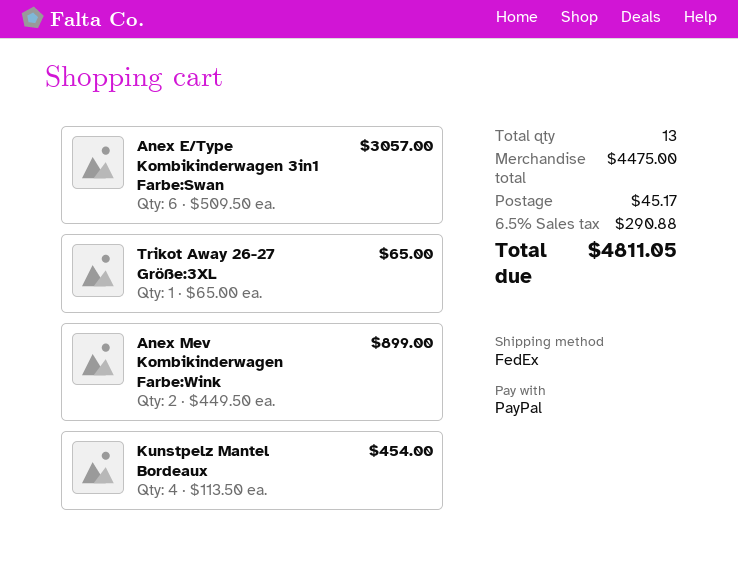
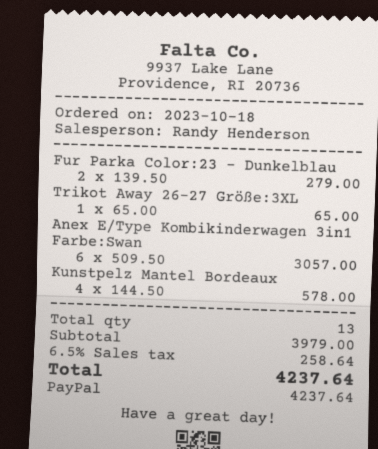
Anex Mev Kombikinderwagen Farbe:Wink: 2 x 449.50 = 899.00 -> none
Kunstpelz Mantel Bordeaux: 4 x 113.50 = 454.00 -> 4 x 144.50 = 578.00
Fur Parka Color:23 - Dunkelblau: none -> 2 x 139.50 = 279.00
subtotal: 4475.00 -> 3979.00
shipping: 45.17 -> none
tax: 6.5% = 290.88 -> 6.5% = 258.64
total: 4811.05 -> 4237.64

